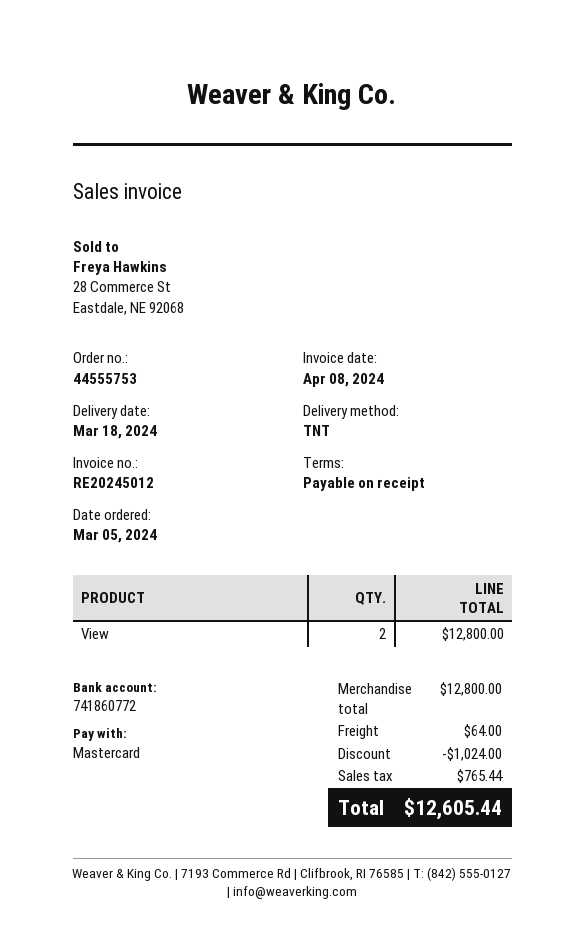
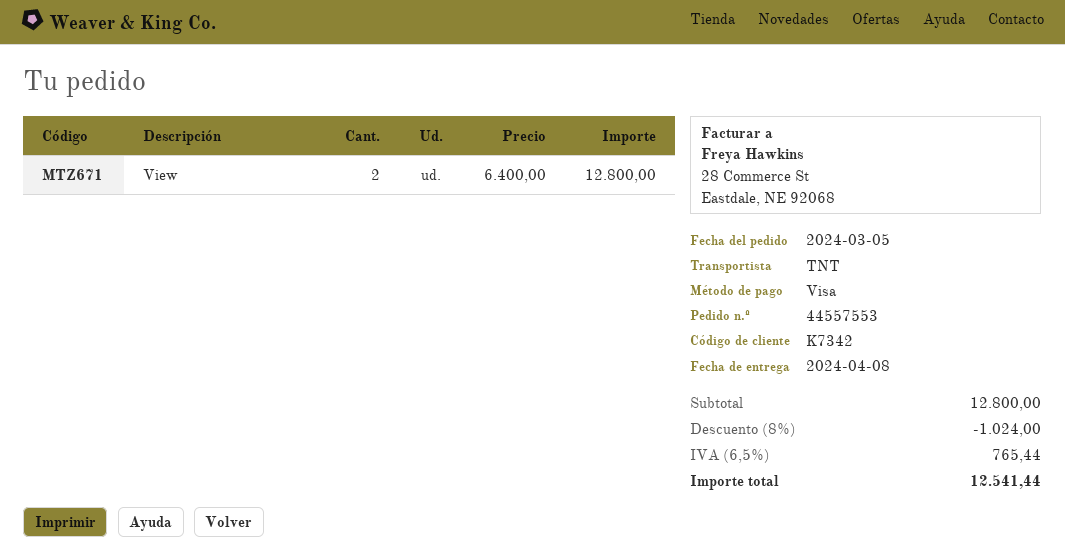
order number: 44555753 -> 44557553
delivery date: 2024-03-18 -> 2024-04-08
payment method: Mastercard -> Visa
shipping: 64.00 -> none
total: 12605.44 -> 12541.44

